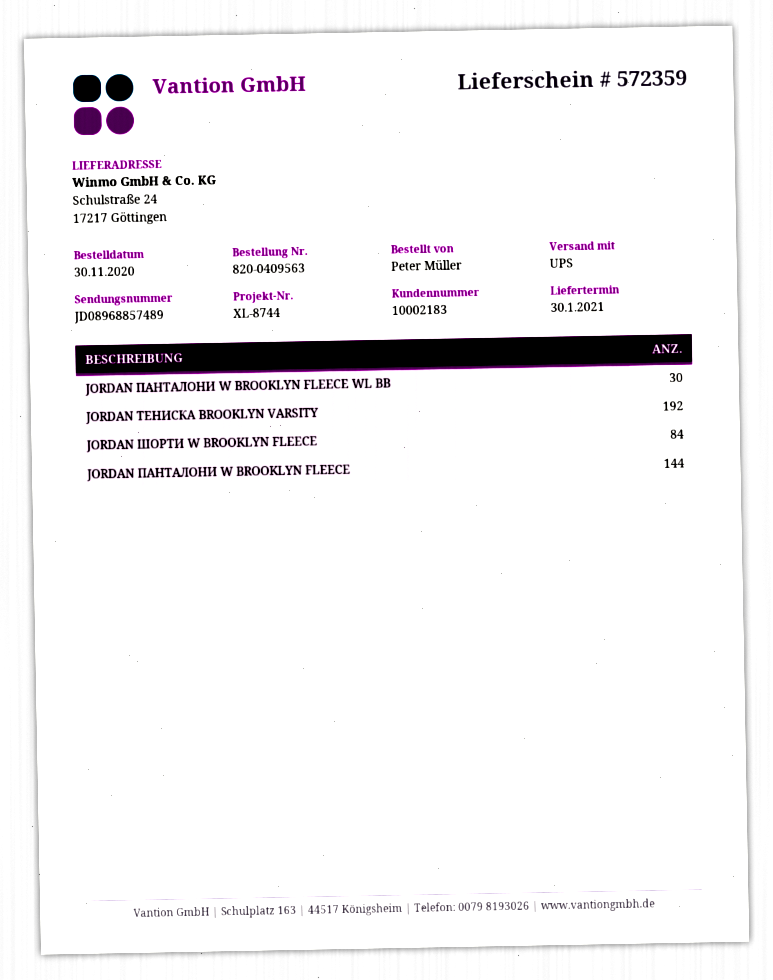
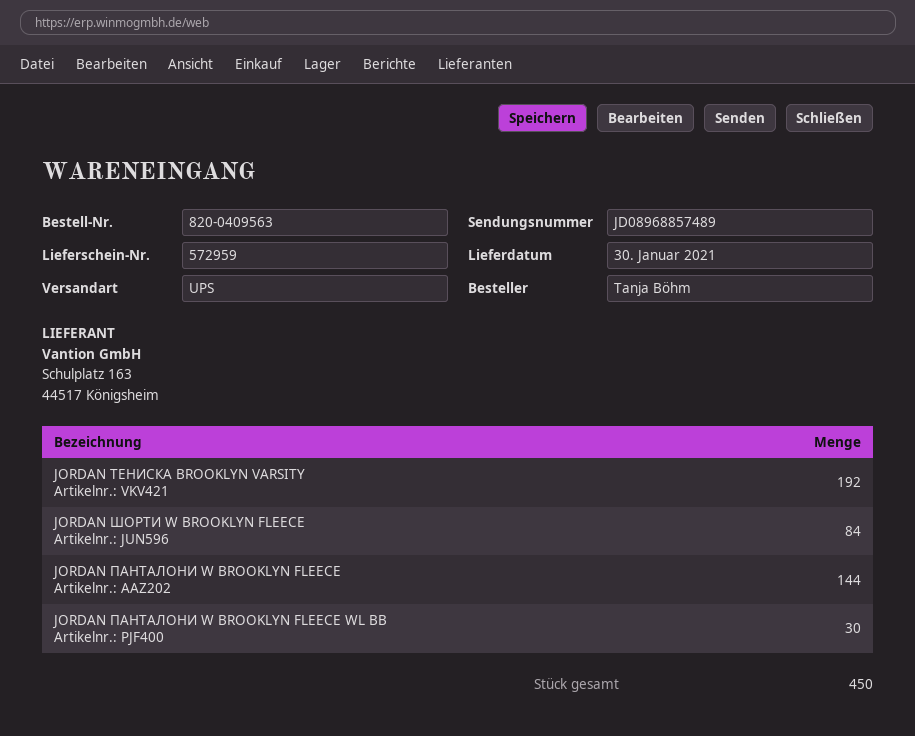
delivery note number: 572359 -> 572959
ordered by: Peter Müller -> Tanja Böhm

